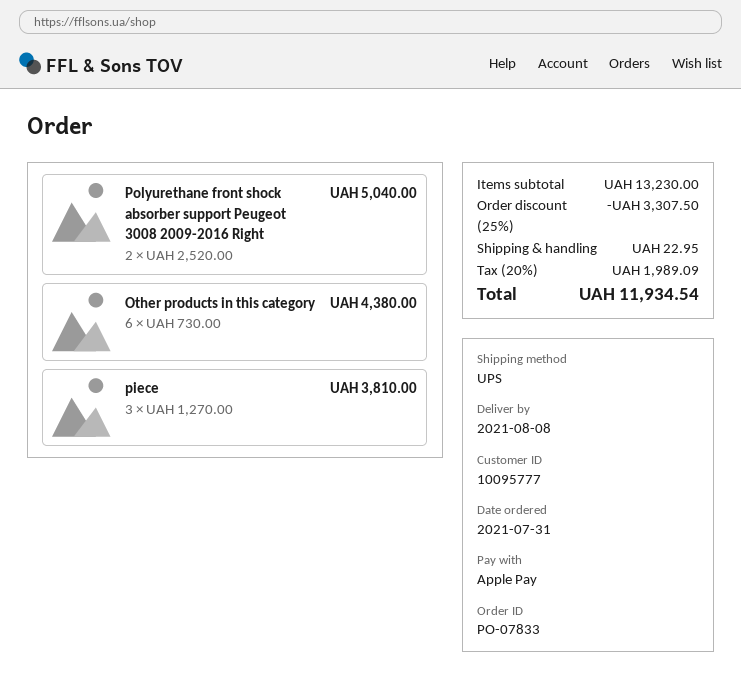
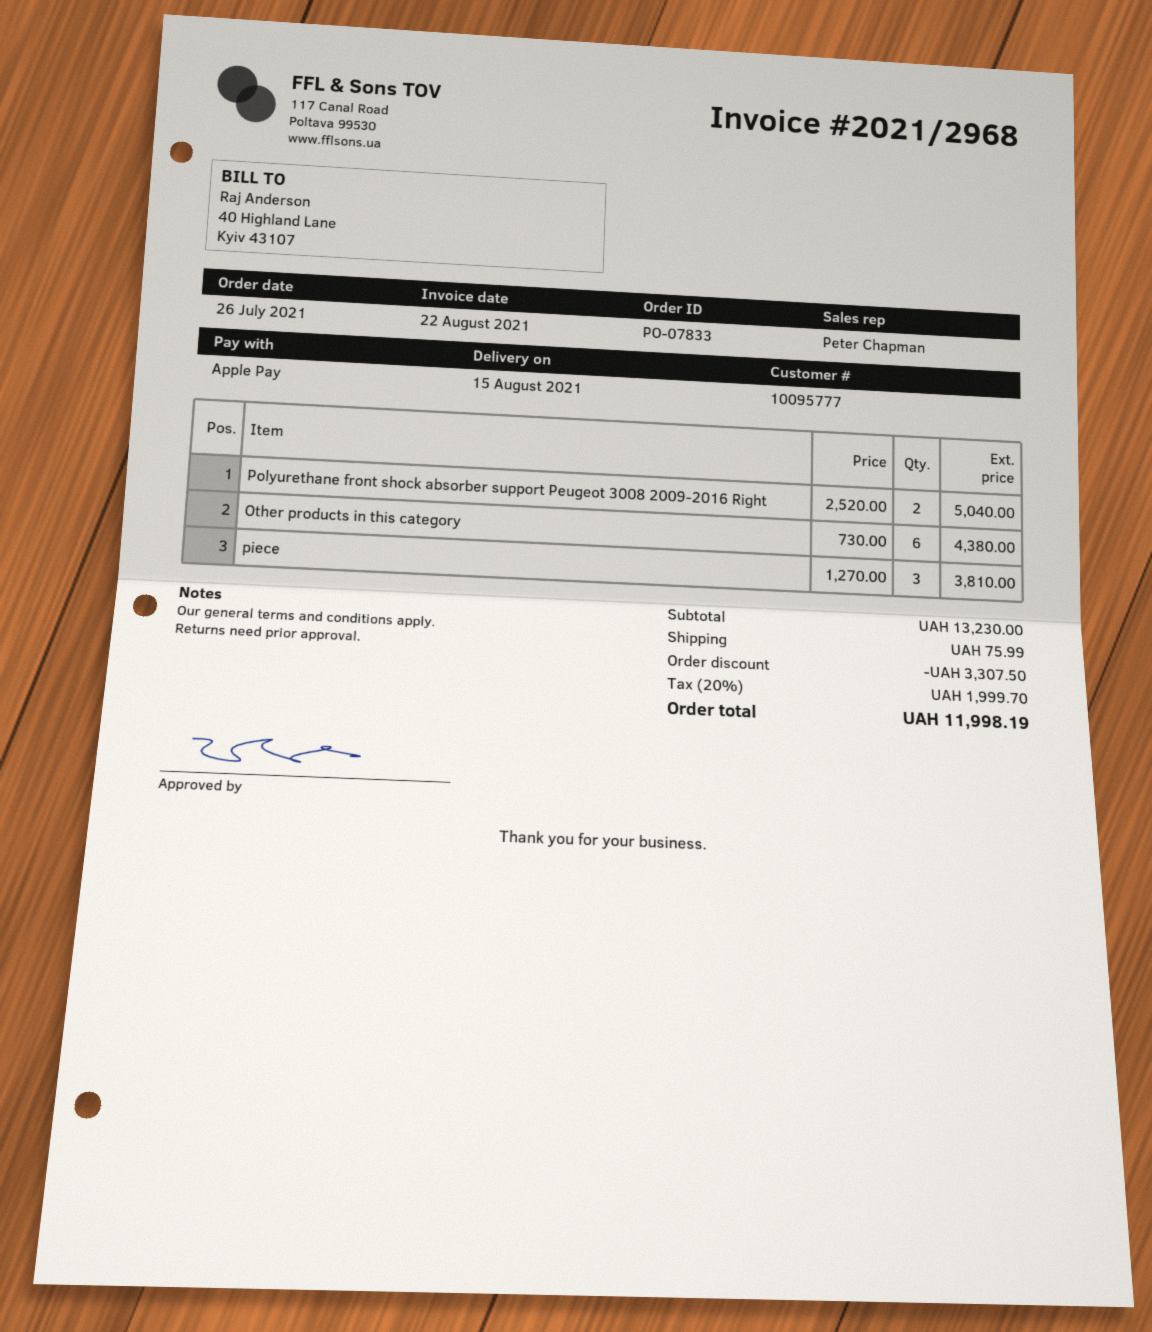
order date: 2021-07-31 -> 2021-07-26
delivery date: 2021-08-08 -> 2021-08-15
shipping: 22.95 -> 75.99
tax: 20% = 1989.09 -> 20% = 1999.70
total: 11934.54 -> 11998.19

